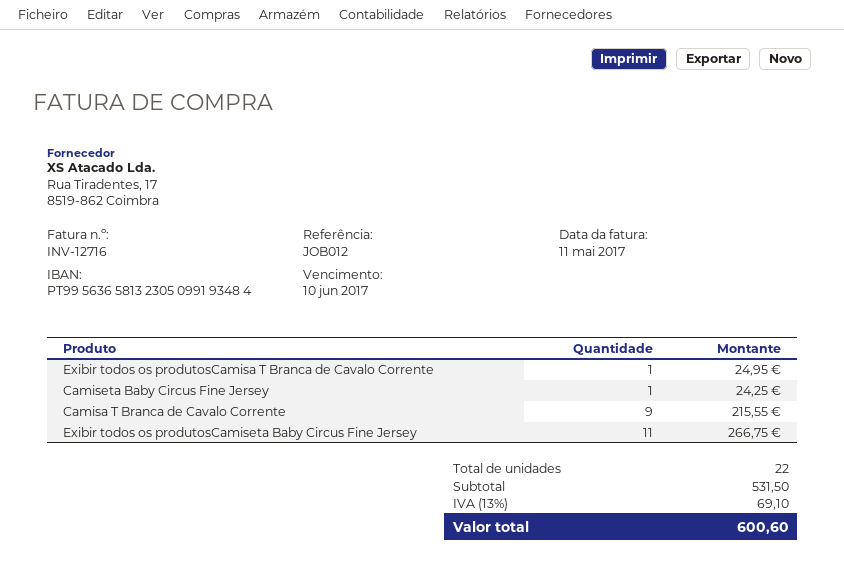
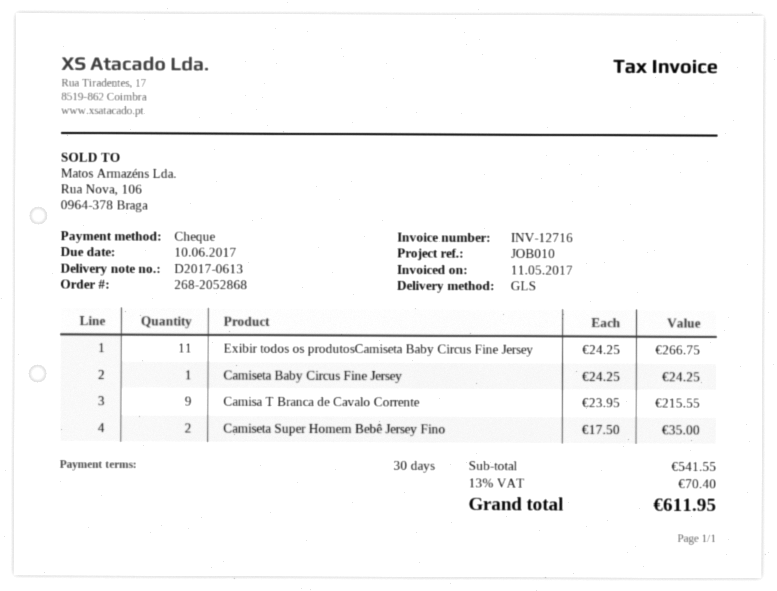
reference: JOB012 -> JOB010
Exibir todos os produtosCamisa T Branca de Cavalo Corrente: 1 for 24.95 -> none
Camiseta Super Homem Bebê Jersey Fino: none -> 2 for 35.00
subtotal: 531.50 -> 541.55
tax: 13% = 69.10 -> 13% = 70.40
total: 600.60 -> 611.95

